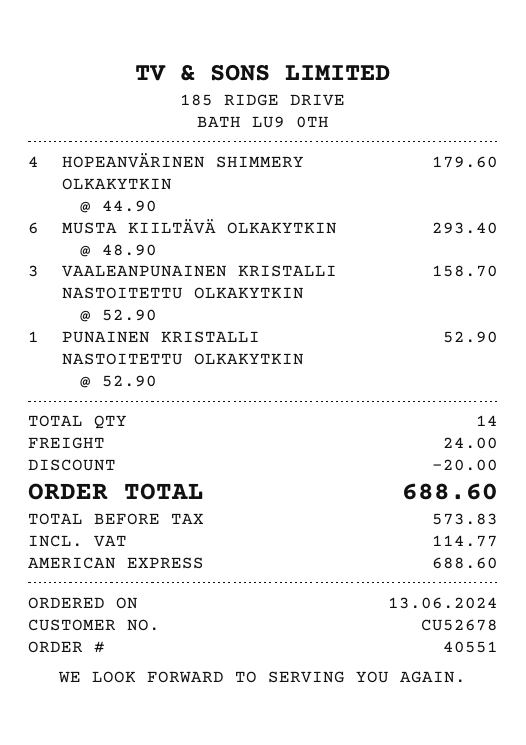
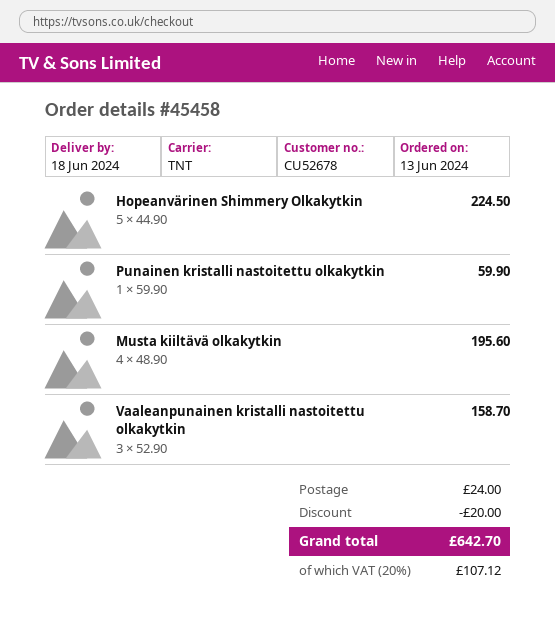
order number: 40551 -> 45458
HOPEANVÄRINEN SHIMMERY OLKAKYTKIN: 4 x 44.90 = 179.60 -> 5 x 44.90 = 224.50
MUSTA KIILTÄVÄ OLKAKYTKIN: 6 x 48.90 = 293.40 -> 4 x 48.90 = 195.60
PUNAINEN KRISTALLI NASTOITETTU OLKAKYTKIN: 1 x 52.90 = 52.90 -> 1 x 59.90 = 59.90
tax: 114.77 -> 107.12
total: 688.60 -> 642.70

